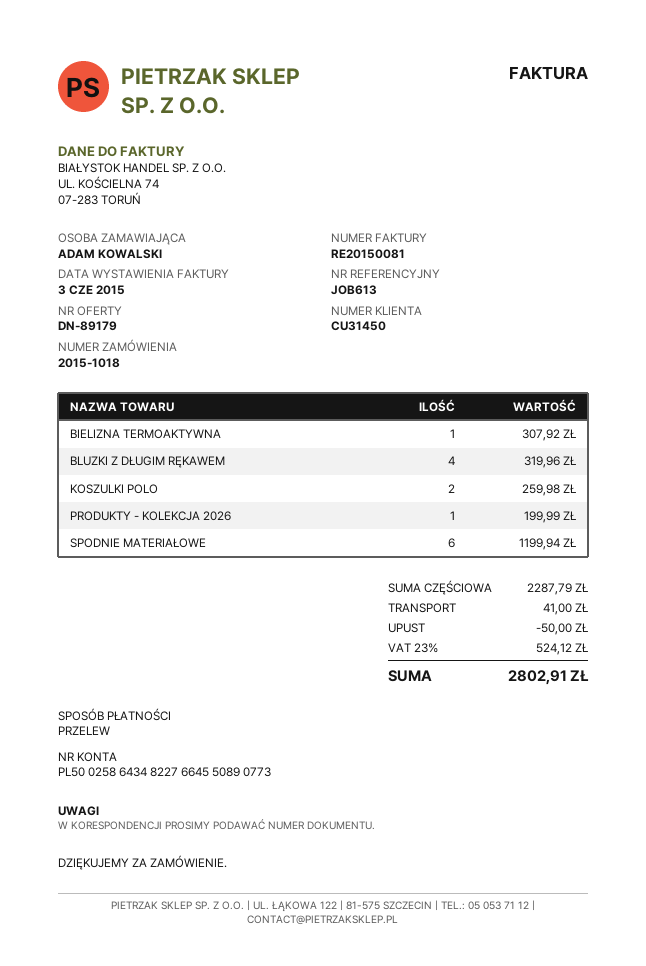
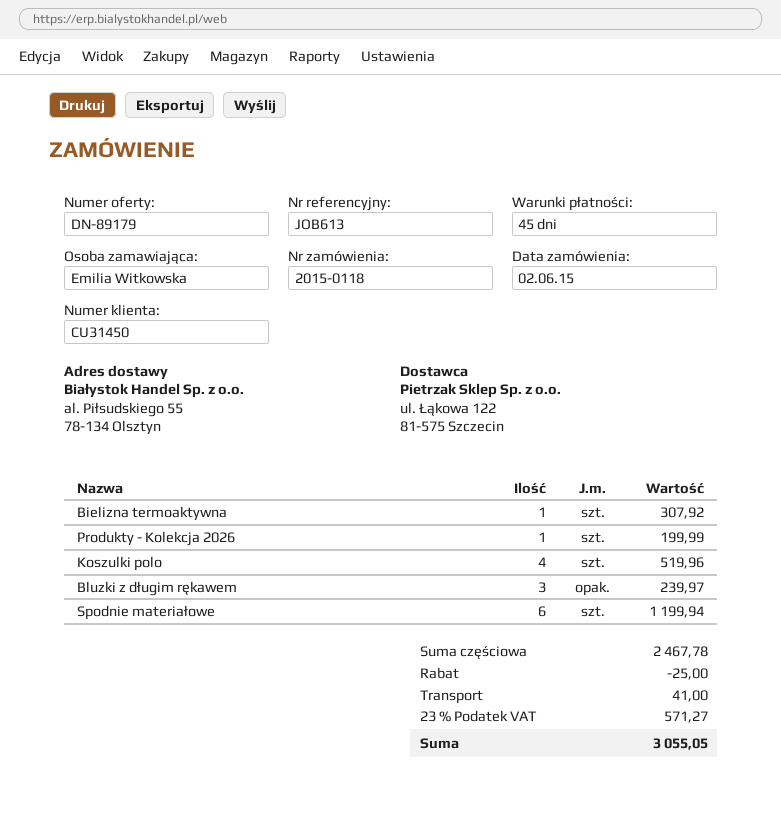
order number: 2015-1018 -> 2015-0118
ordered by: ADAM KOWALSKI -> Emilia Witkowska
BLUZKI Z DŁUGIM RĘKAWEM: 4 for 319.96 -> 3 for 239.97
KOSZULKI POLO: 2 for 259.98 -> 4 for 519.96
subtotal: 2287.79 -> 2467.78
discount: 50.00 -> 25.00
tax: 23% = 524.12 -> 23% = 571.27
total: 2802.91 -> 3055.05

